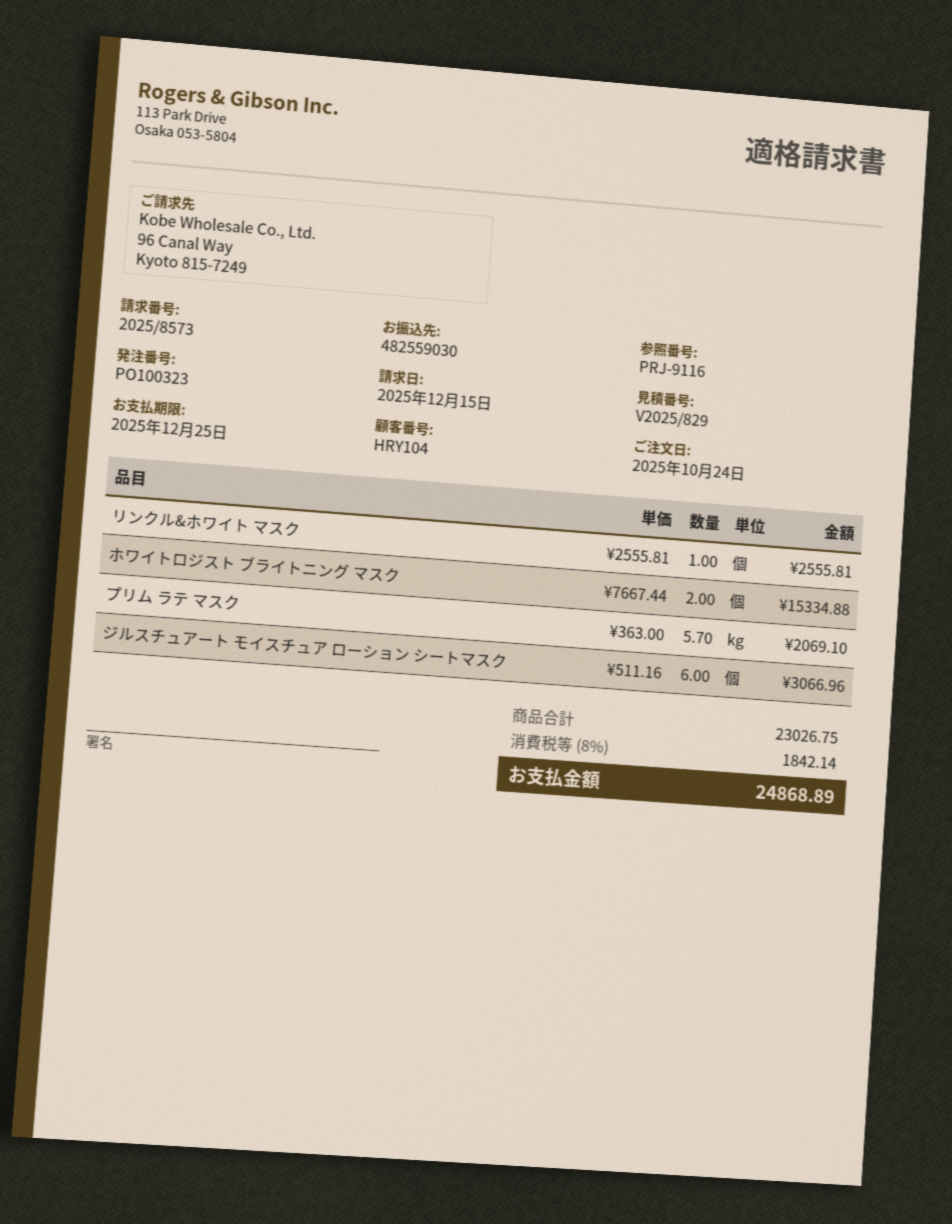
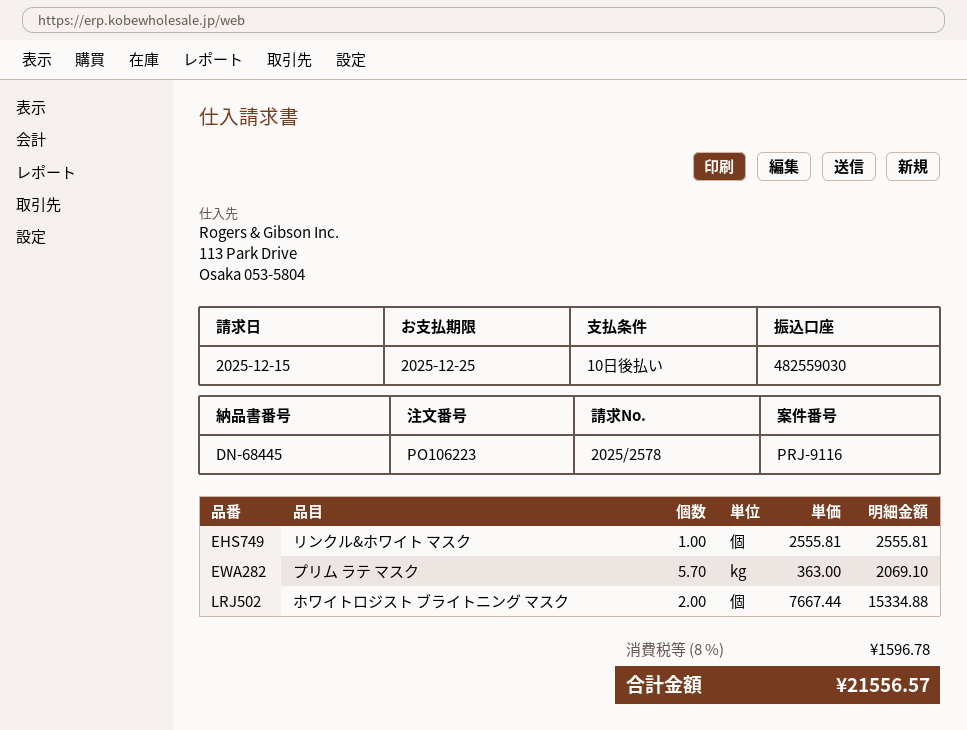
order number: PO100323 -> PO106223
invoice number: 2025/8573 -> 2025/2578
ジルスチュアート モイスチュア ローション シートマスク: 6 x 511.16 = 3066.96 -> none
tax: 8% = 1842.14 -> 8% = 1596.78
total: 24868.89 -> 21556.57

